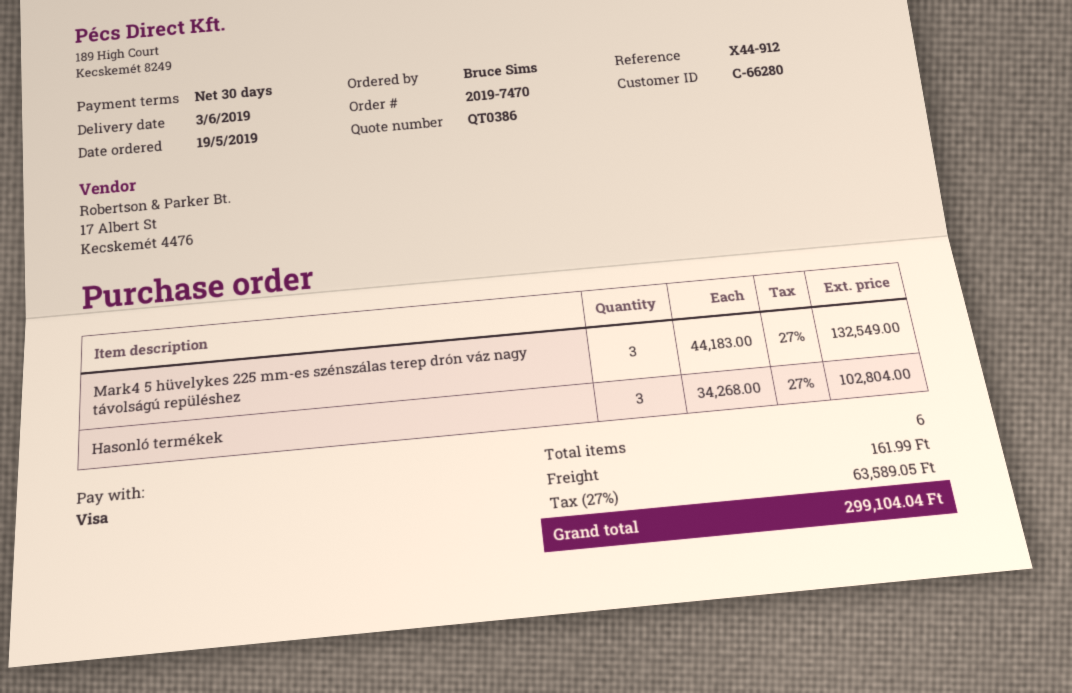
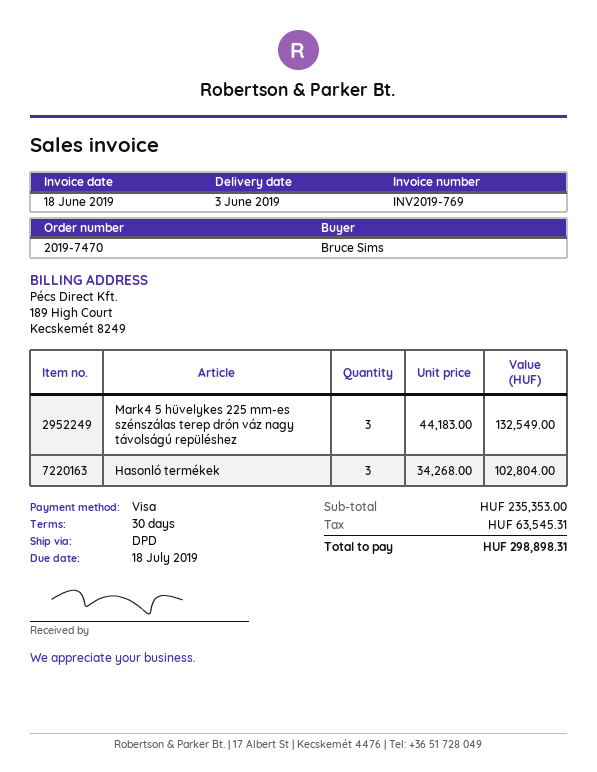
shipping: 161.99 -> none
tax: 63589.05 -> 63545.31
total: 299104.04 -> 298898.31

